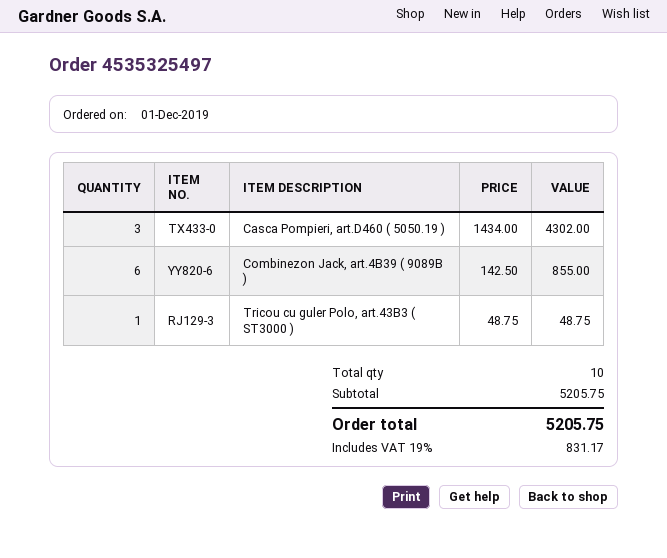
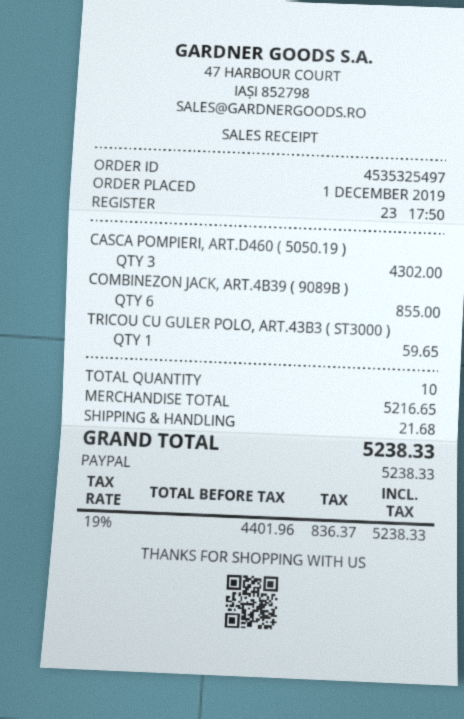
Tricou cu guler Polo, art.43B3 ( ST3000 ): 1 for 48.75 -> 1 for 59.65
subtotal: 5205.75 -> 5216.65
shipping: none -> 21.68
tax: 19% = 831.17 -> 19% = 836.37
total: 5205.75 -> 5238.33

